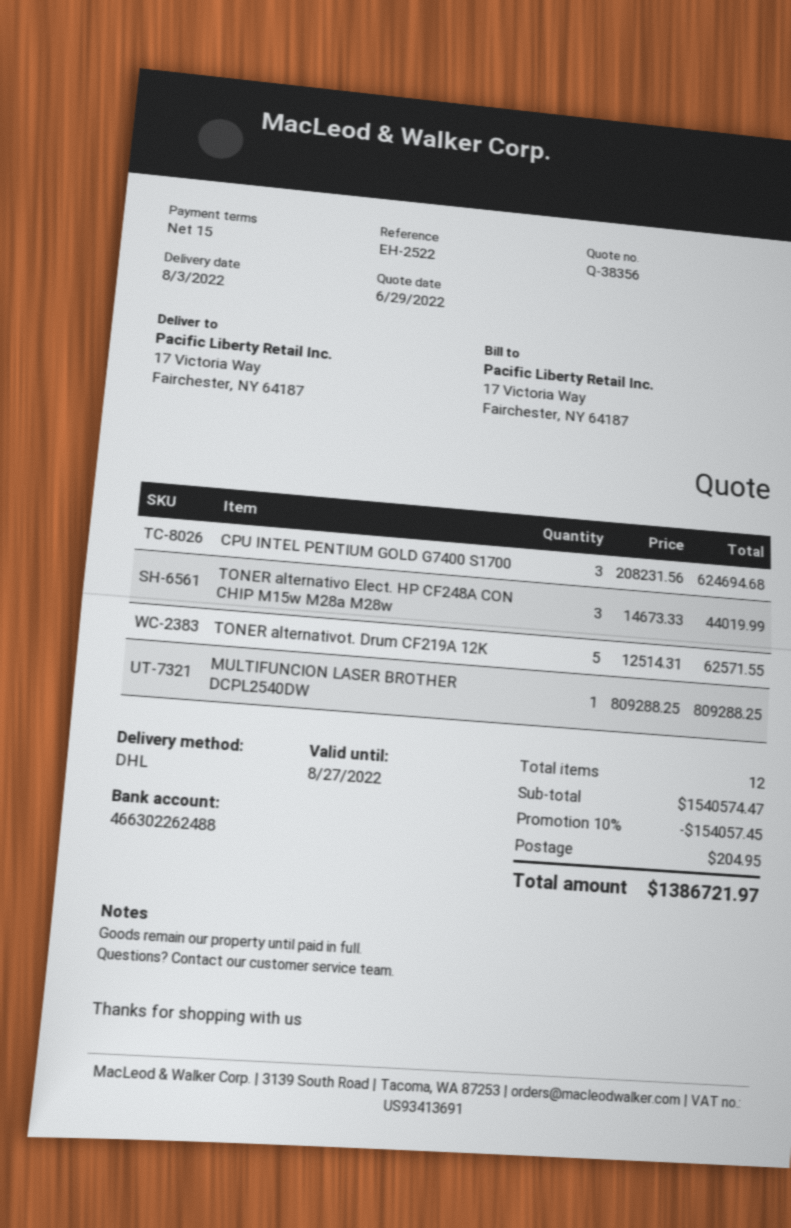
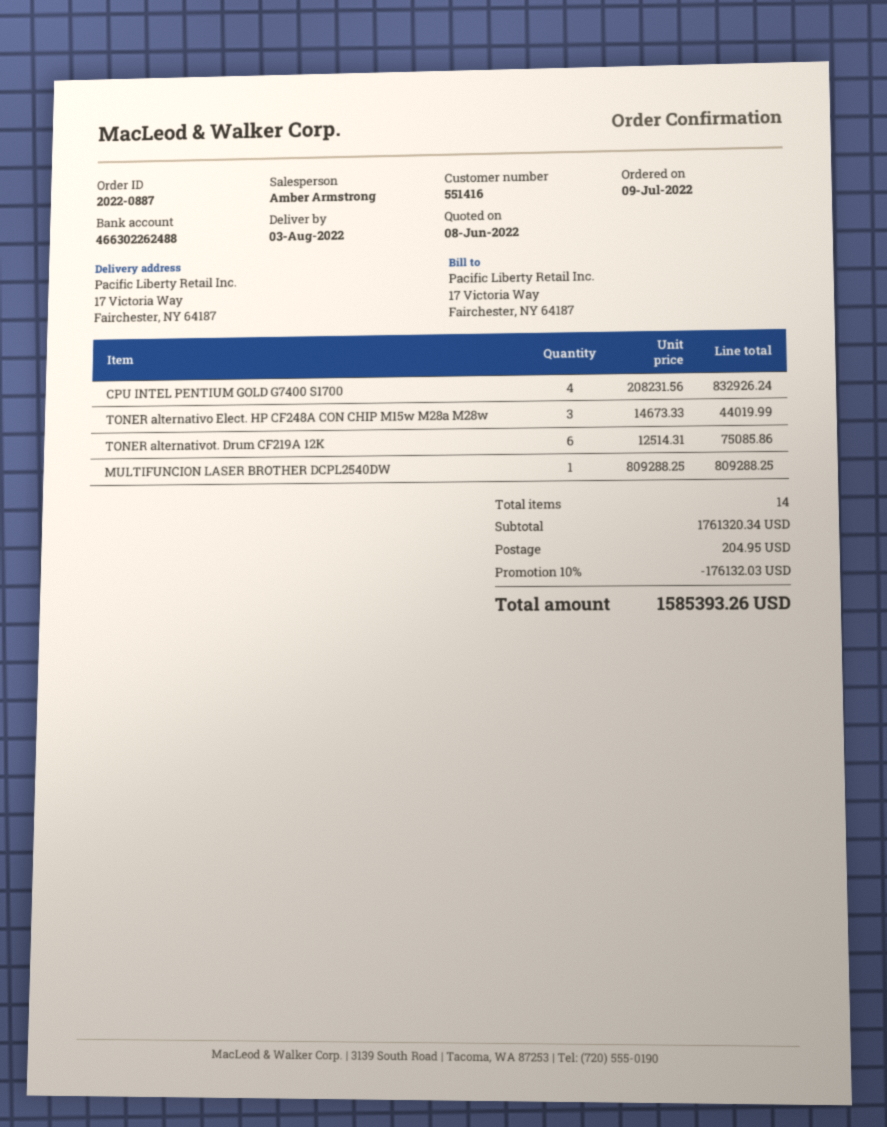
quote date: 2022-06-29 -> 2022-06-08
CPU INTEL PENTIUM GOLD G7400 S1700: 3 x 208231.56 = 624694.68 -> 4 x 208231.56 = 832926.24
TONER alternativot. Drum CF219A 12K: 5 x 12514.31 = 62571.55 -> 6 x 12514.31 = 75085.86
total quantity: 12 -> 14
subtotal: 1540574.47 -> 1761320.34
discount: 10% = 154057.45 -> 10% = 176132.03
total: 1386721.97 -> 1585393.26

